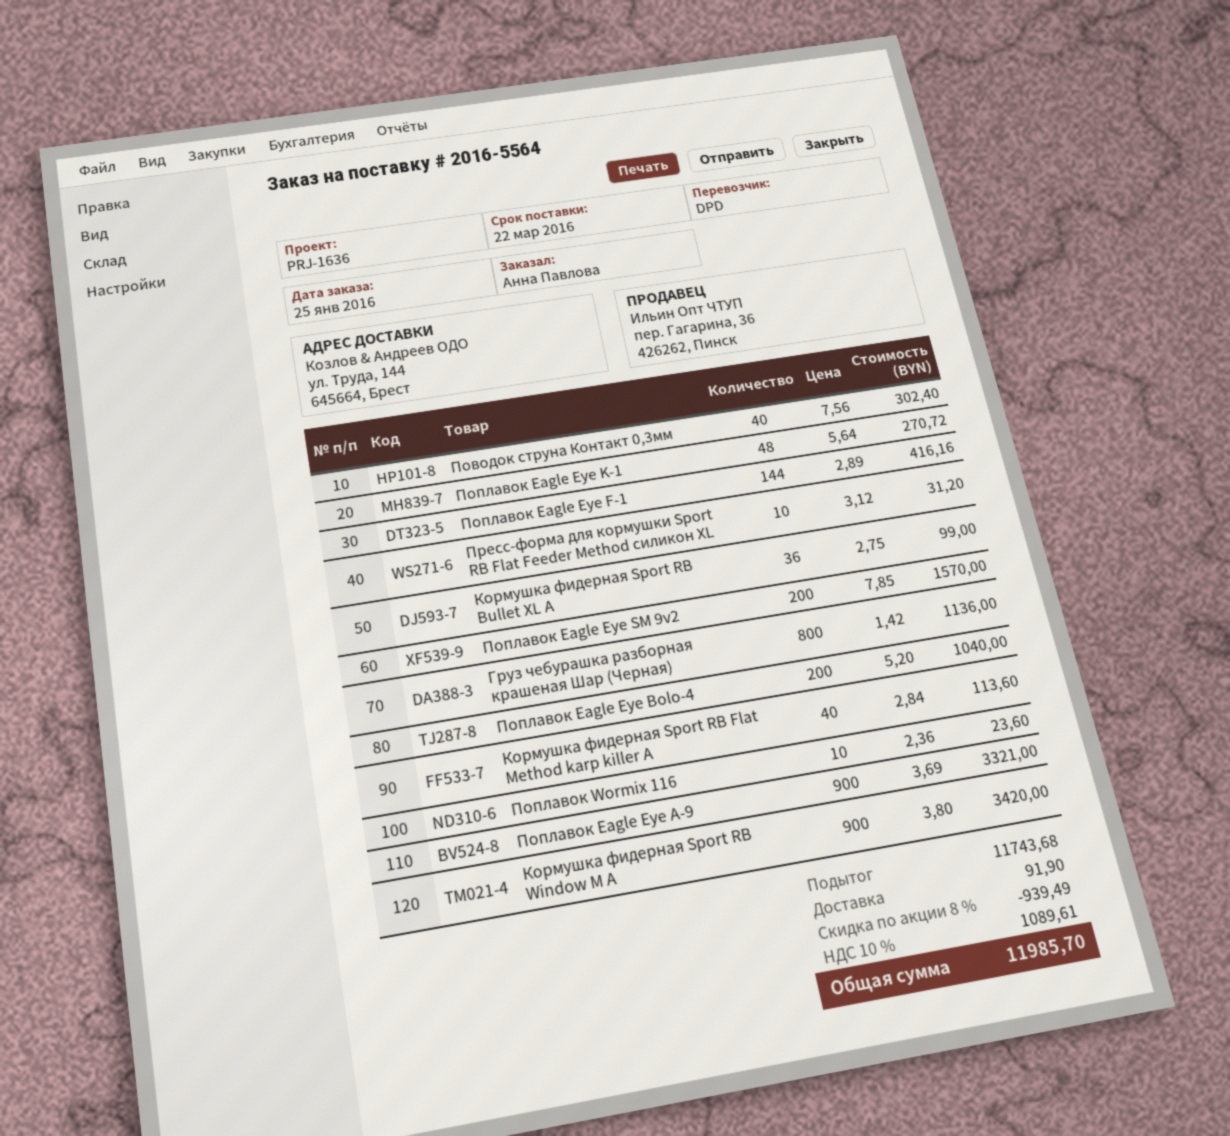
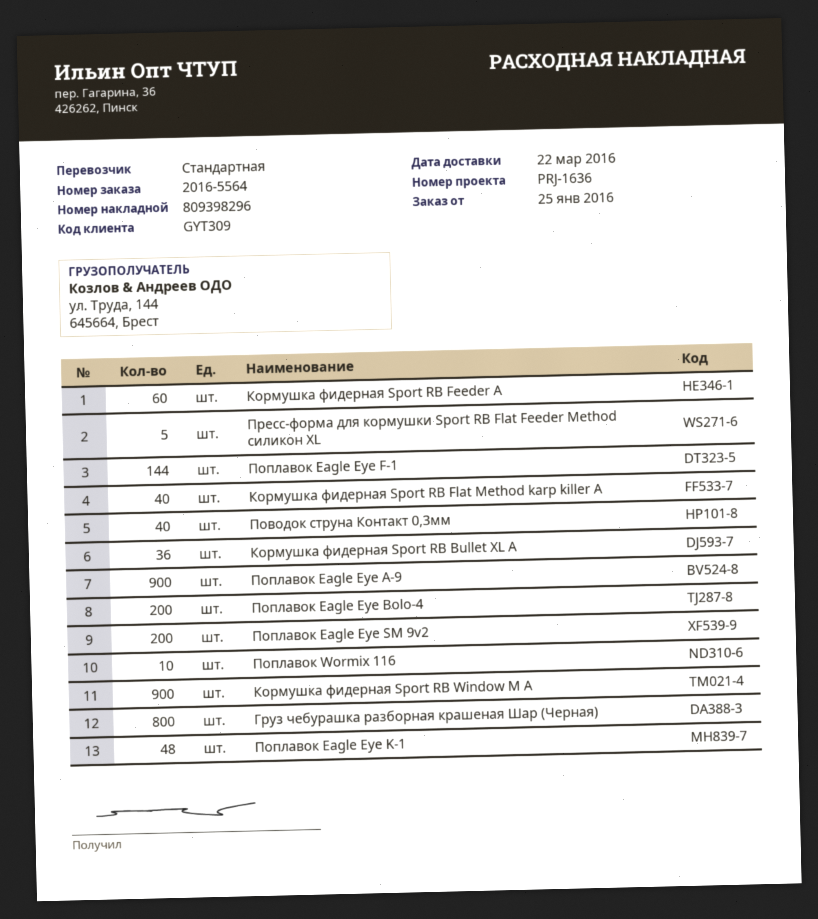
shipping method: DPD -> standard
Пресс-форма для кормушки Sport RB Flat Feeder Method силикон XL: 10 -> 5
Кормушка фидерная Sport RB Feeder A: none -> 60

